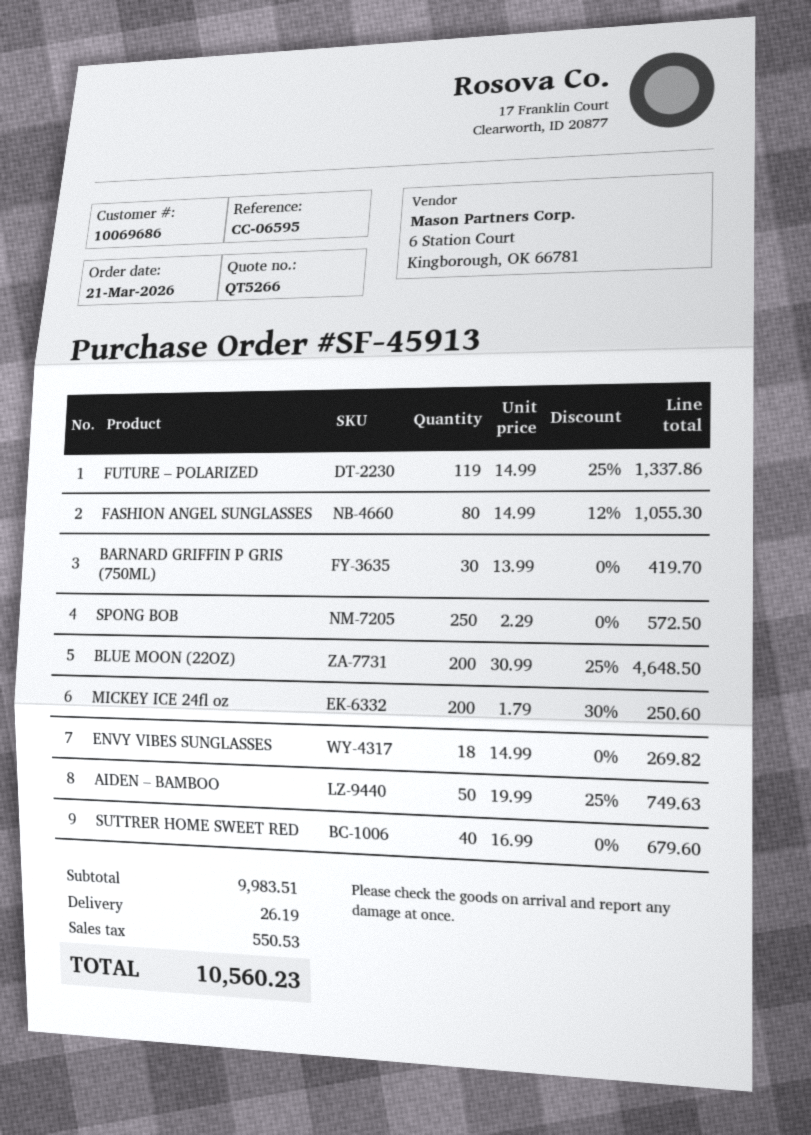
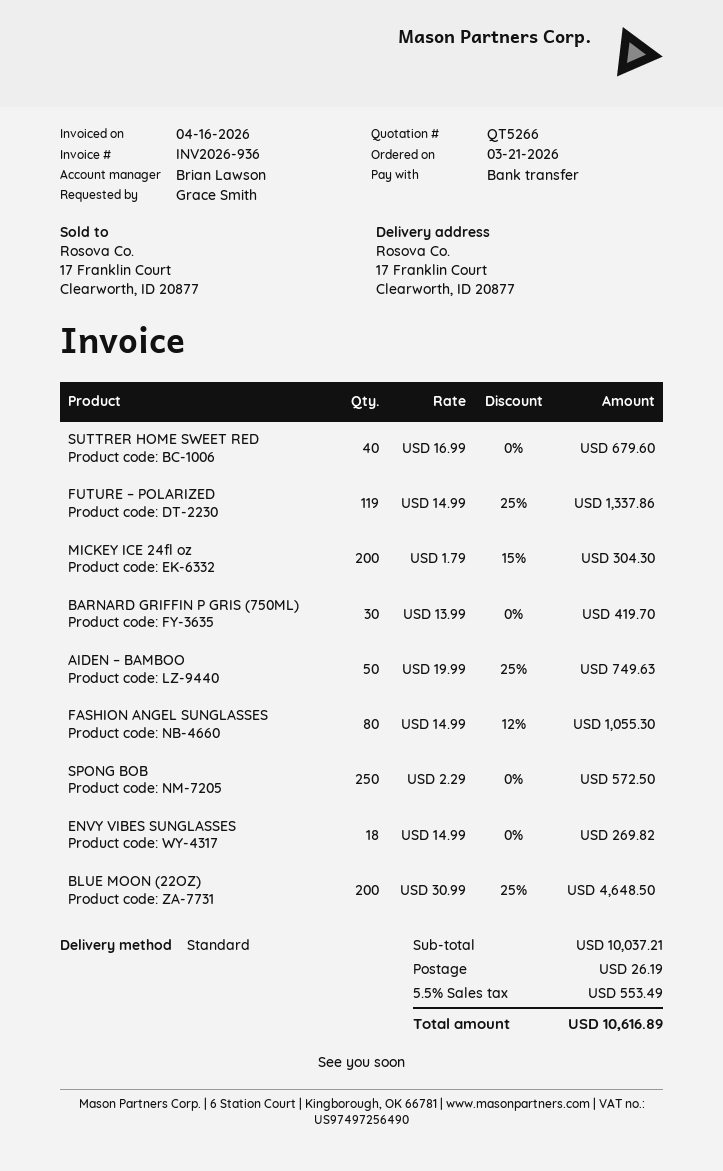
MICKEY ICE 24fl oz: 200 x 1.79 - 30% = 250.60 -> 200 x 1.79 - 15% = 304.30
subtotal: 9983.51 -> 10037.21
tax: 550.53 -> 553.49
total: 10560.23 -> 10616.89

